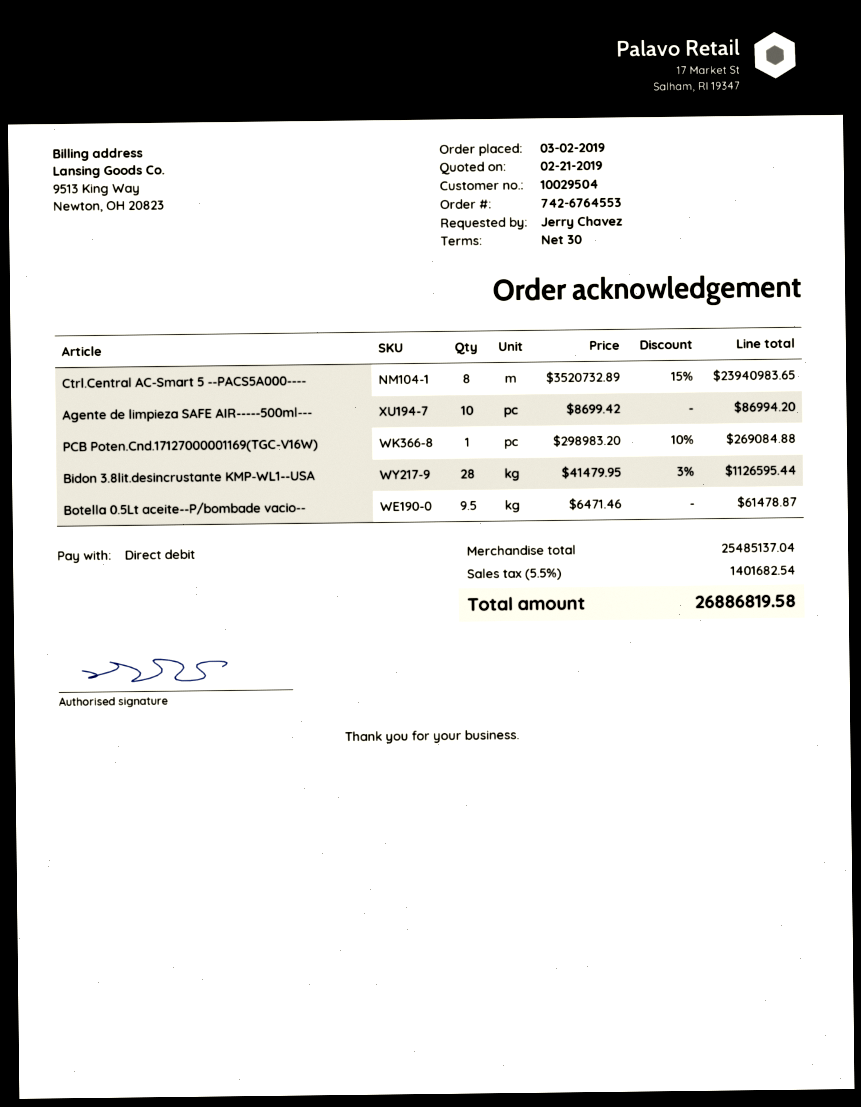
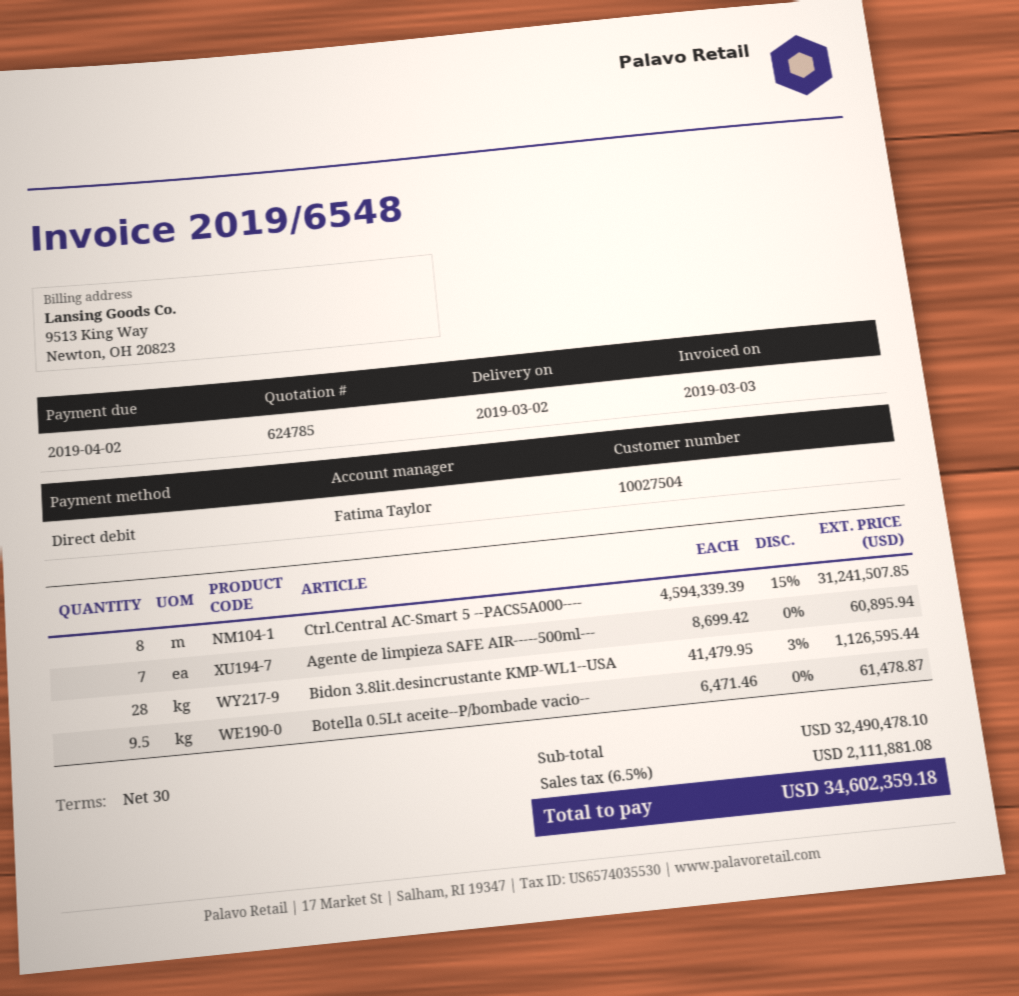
customer number: 10029504 -> 10027504
Ctrl.Central AC-Smart 5 --PACS5A000----: 8 x 3520732.89 - 15% = 23940983.65 -> 8 x 4594339.39 - 15% = 31241507.85
Agente de limpieza SAFE AIR-----500ml---: 10 x 8699.42 = 86994.20 -> 7 x 8699.42 = 60895.94
PCB Poten.Cnd.17127000001169(TGC-V16W): 1 x 298983.20 - 10% = 269084.88 -> none
subtotal: 25485137.04 -> 32490478.10
tax: 5.5% = 1401682.54 -> 6.5% = 2111881.08
total: 26886819.58 -> 34602359.18

